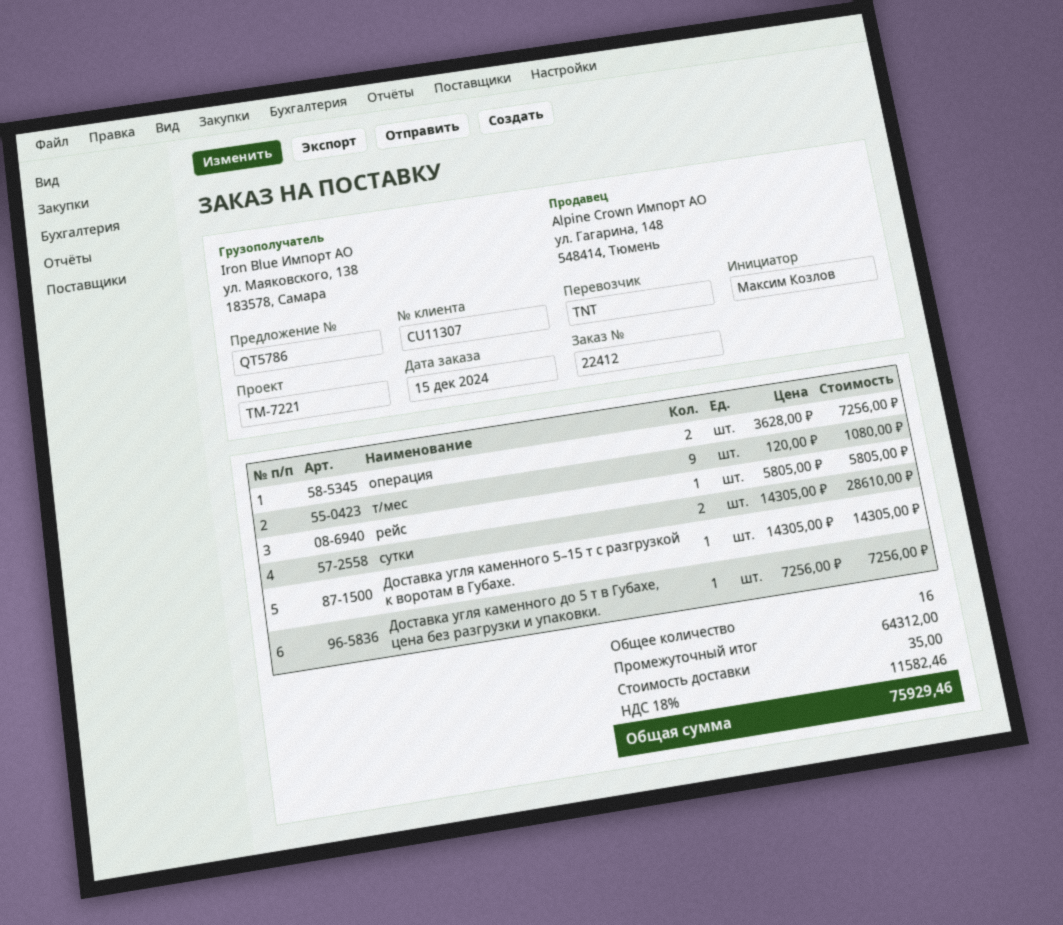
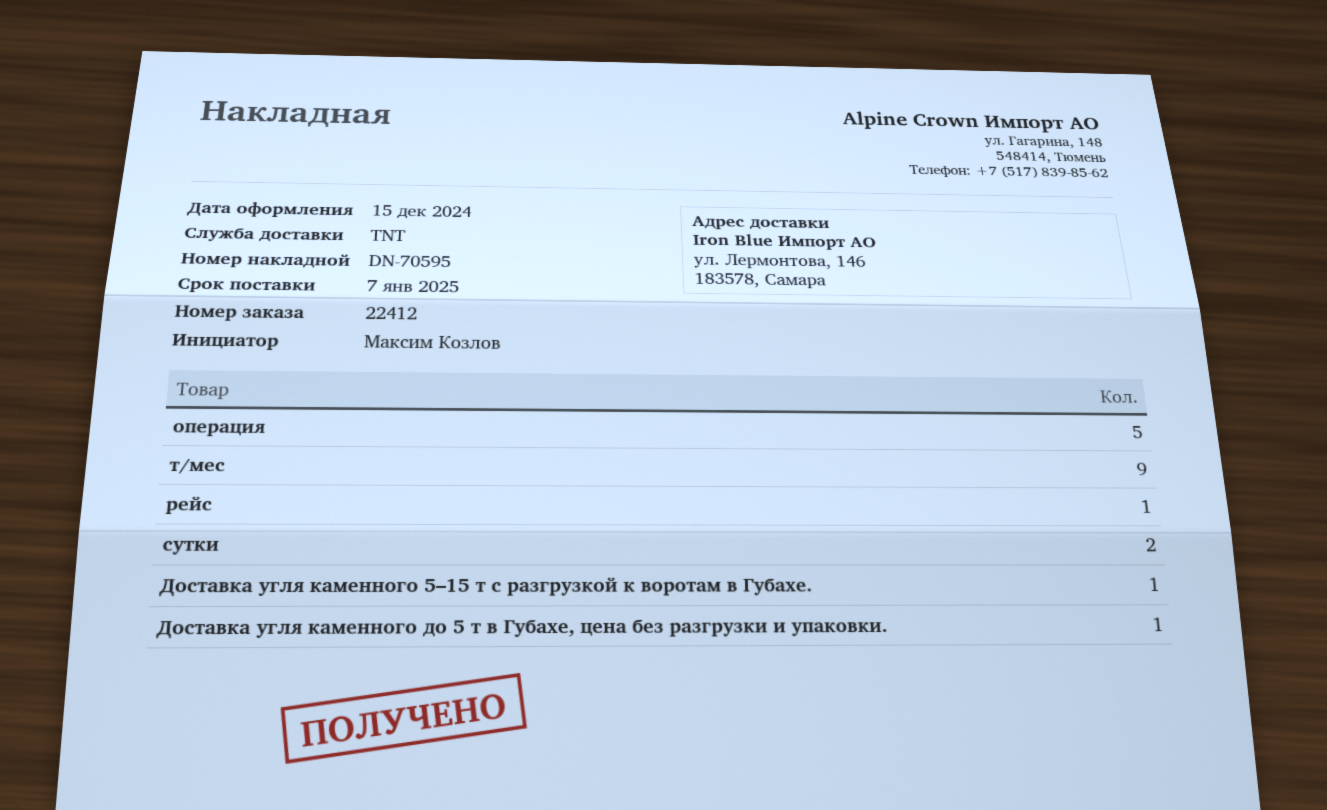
ship to: ул. Маяковского, 138, 183578, Самара -> ул. Лермонтова, 146, 183578, Самара
операция: 2 -> 5

